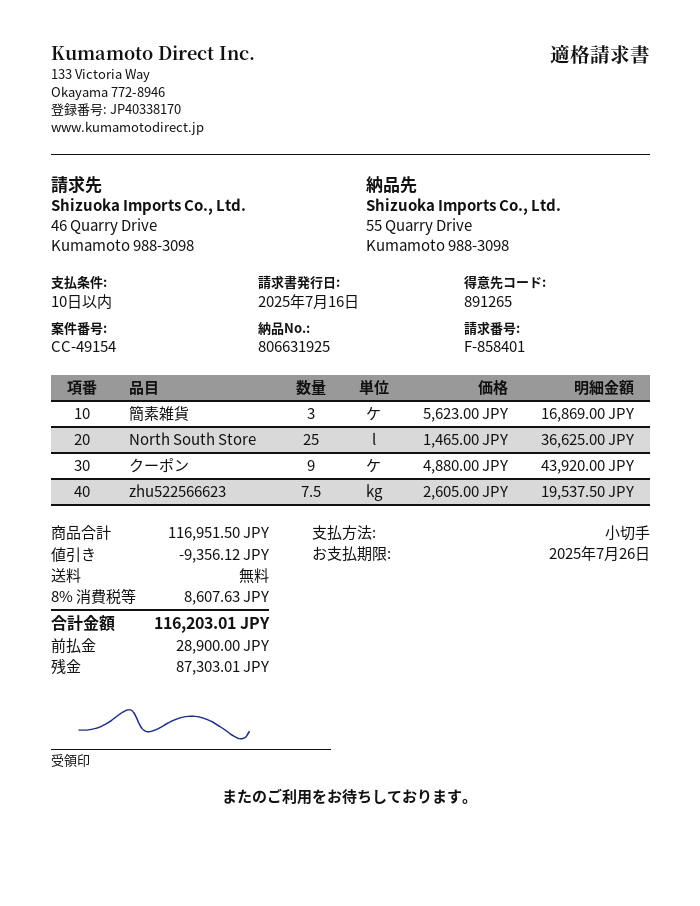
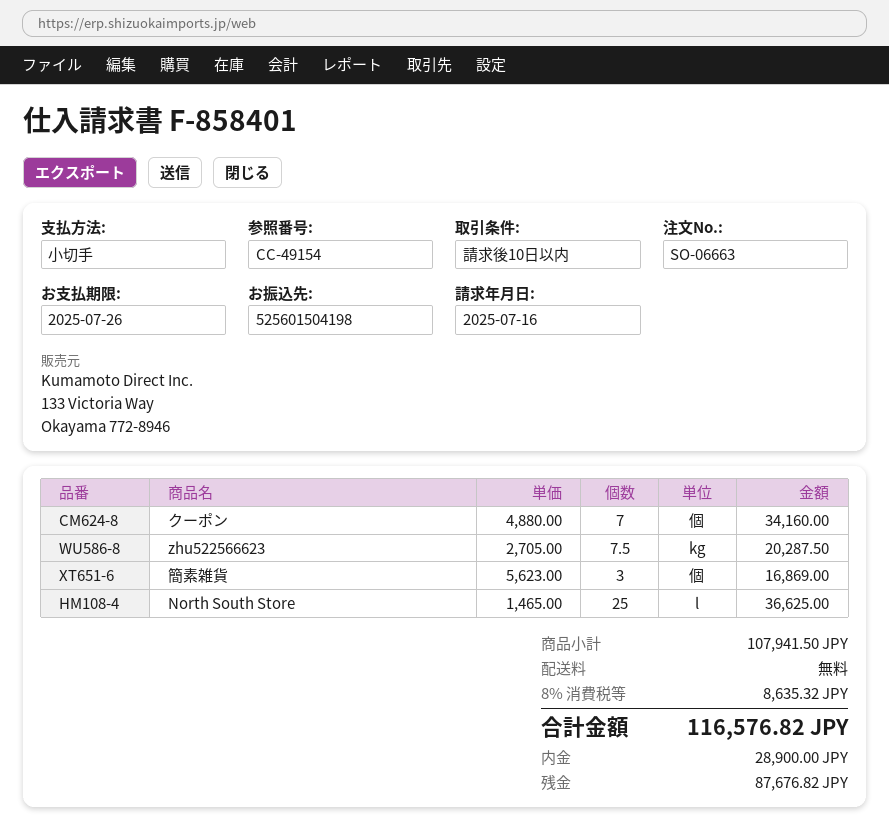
クーポン: 9 x 4880.00 = 43920.00 -> 7 x 4880.00 = 34160.00
zhu522566623: 7.5 x 2605.00 = 19537.50 -> 7.5 x 2705.00 = 20287.50
subtotal: 116951.50 -> 107941.50
discount: 9356.12 -> none
tax: 8% = 8607.63 -> 8% = 8635.32
total: 116203.01 -> 116576.82
balance: 87303.01 -> 87676.82

